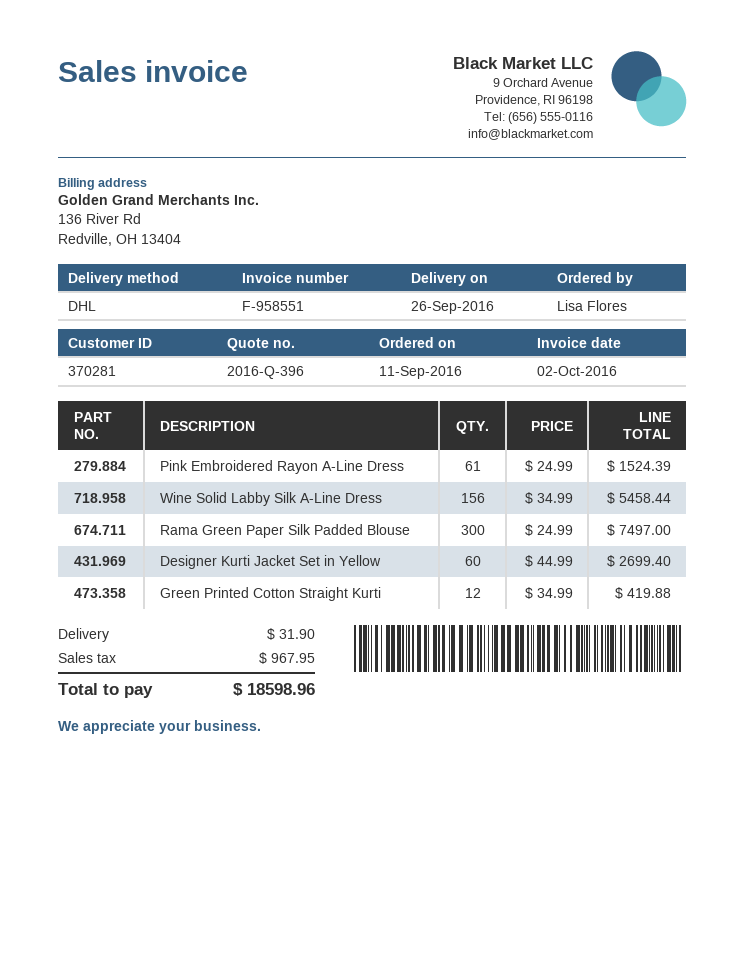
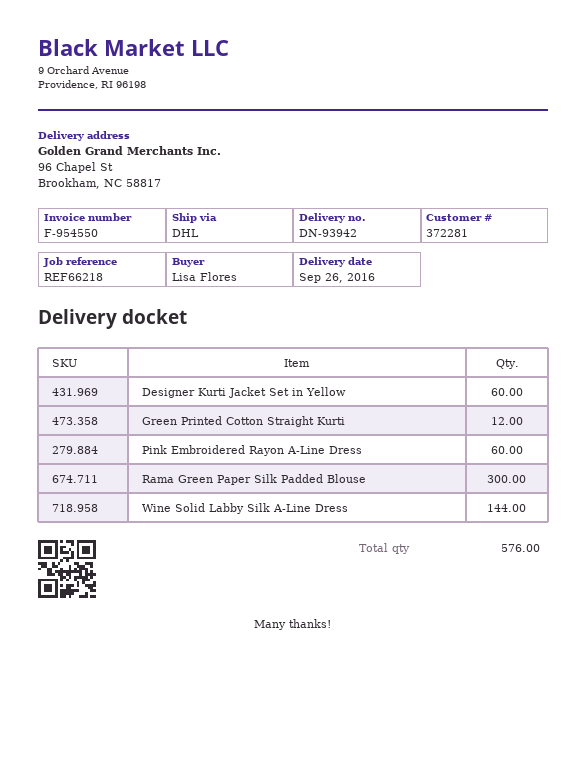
invoice number: F-958551 -> F-954550
customer number: 370281 -> 372281
Pink Embroidered Rayon A-Line Dress: 61 -> 60
Wine Solid Labby Silk A-Line Dress: 156 -> 144

